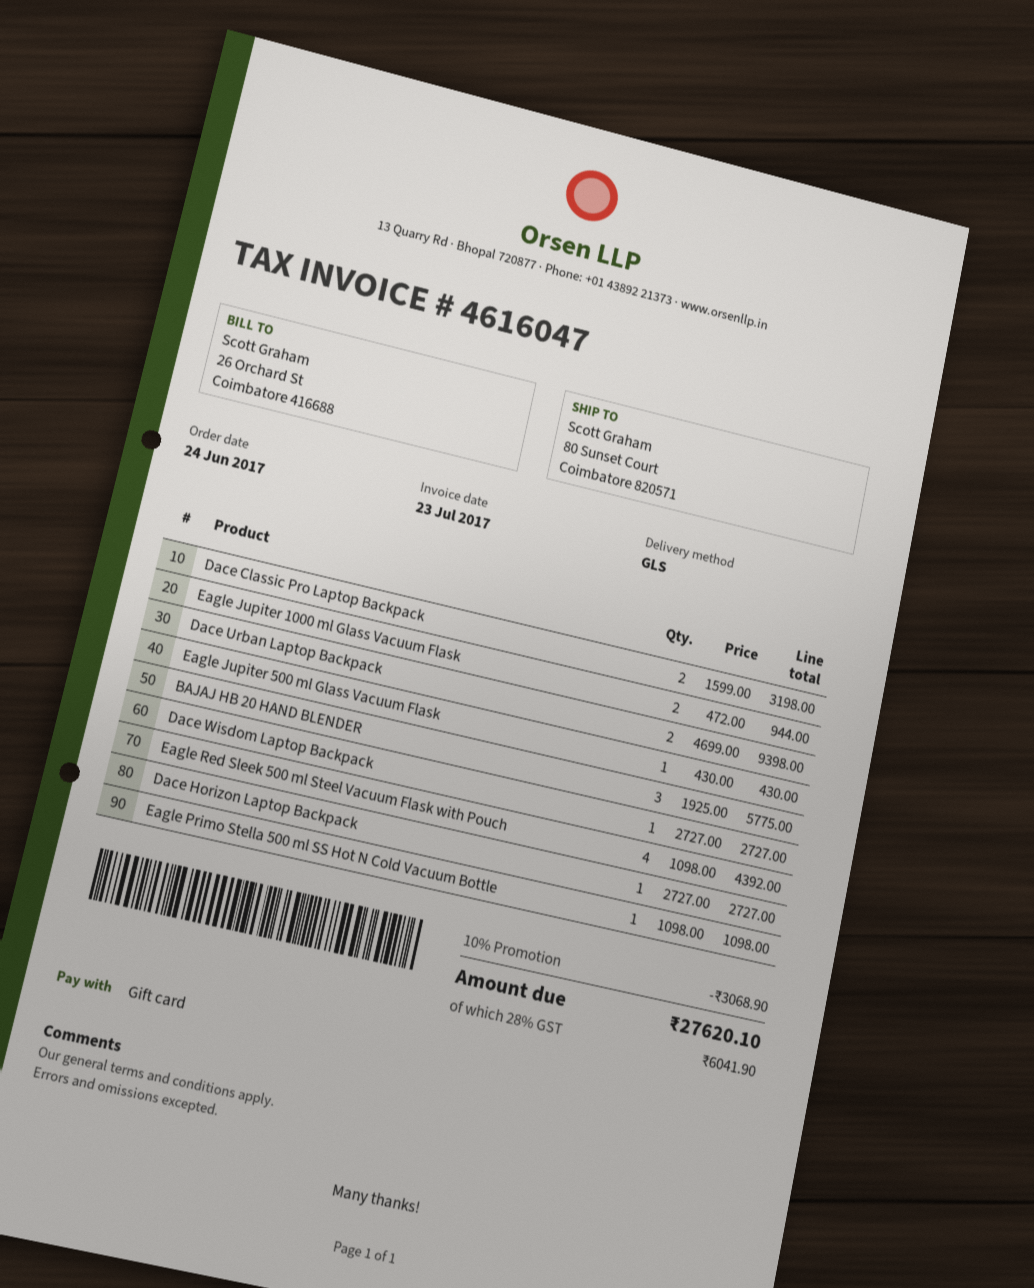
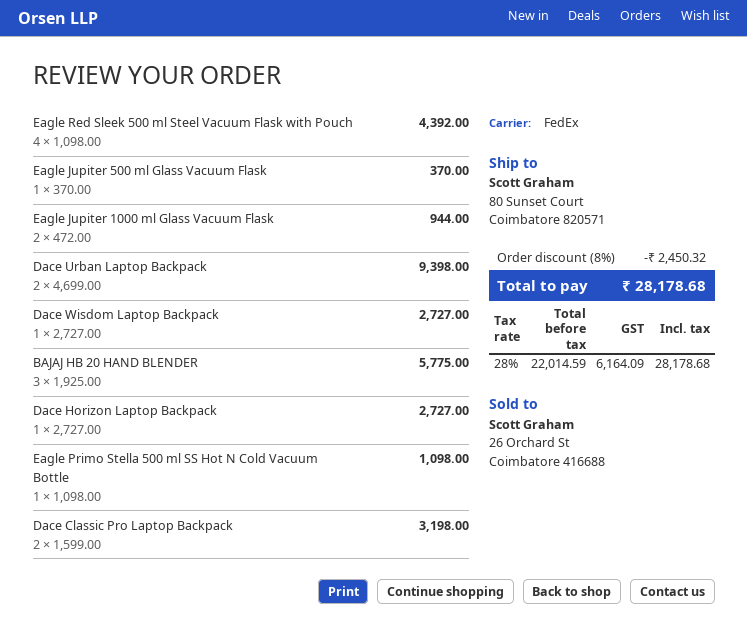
shipping method: GLS -> FedEx
Eagle Jupiter 500 ml Glass Vacuum Flask: 1 x 430.00 = 430.00 -> 1 x 370.00 = 370.00
discount: 10% = 3068.90 -> 8% = 2450.32
tax: 28% = 6041.90 -> 28% = 6164.09
total: 27620.10 -> 28178.68

